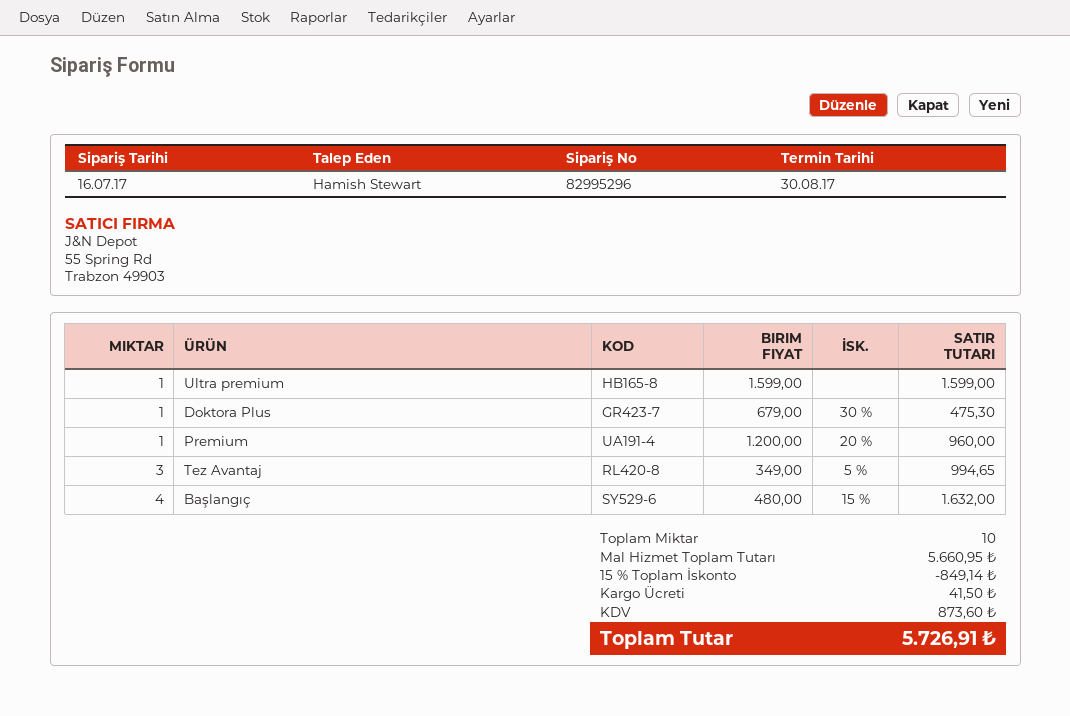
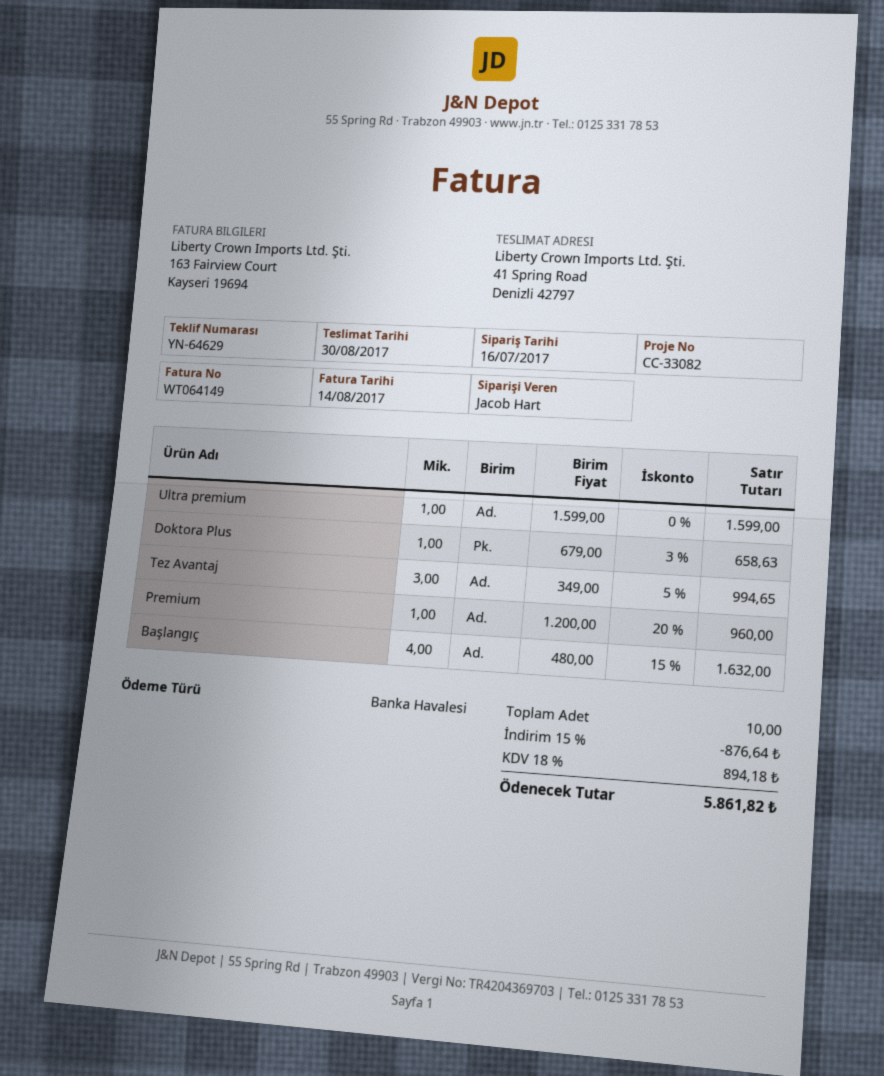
ordered by: Hamish Stewart -> Jacob Hart
Doktora Plus: 1 x 679.00 - 30% = 475.30 -> 1 x 679.00 - 3% = 658.63
discount: 15% = 849.14 -> 15% = 876.64
shipping: 41.50 -> none
tax: 873.60 -> 894.18
total: 5726.91 -> 5861.82

